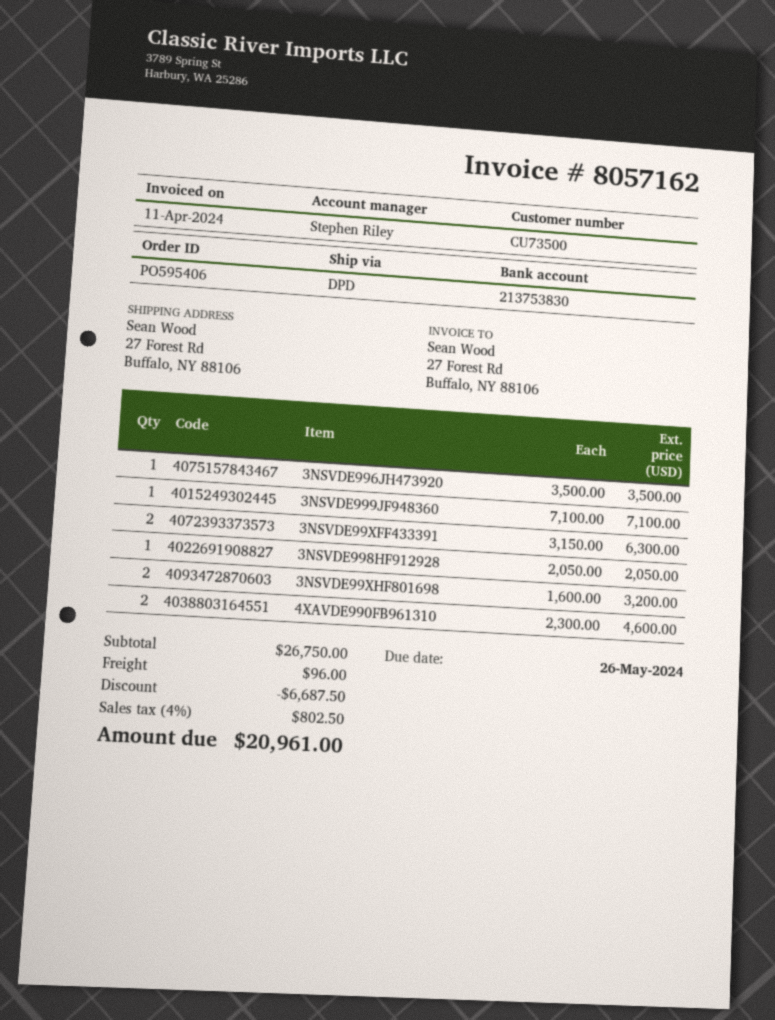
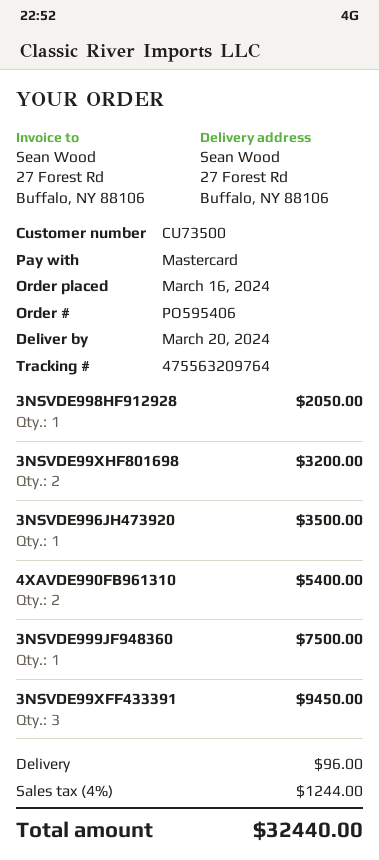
3NSVDE999JF948360: 1 for 7100.00 -> 1 for 7500.00
3NSVDE99XFF433391: 2 for 6300.00 -> 3 for 9450.00
4XAVDE990FB961310: 2 for 4600.00 -> 2 for 5400.00
discount: 6687.50 -> none
tax: 4% = 802.50 -> 4% = 1244.00
total: 20961.00 -> 32440.00

